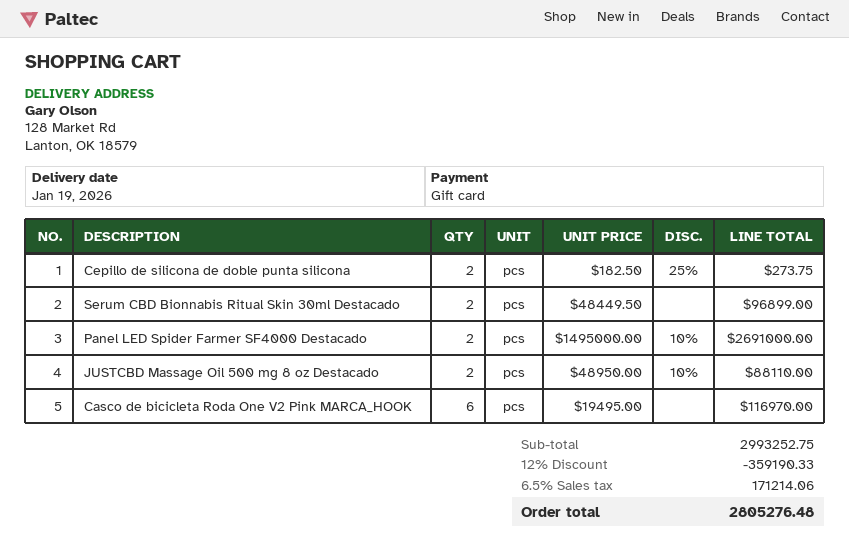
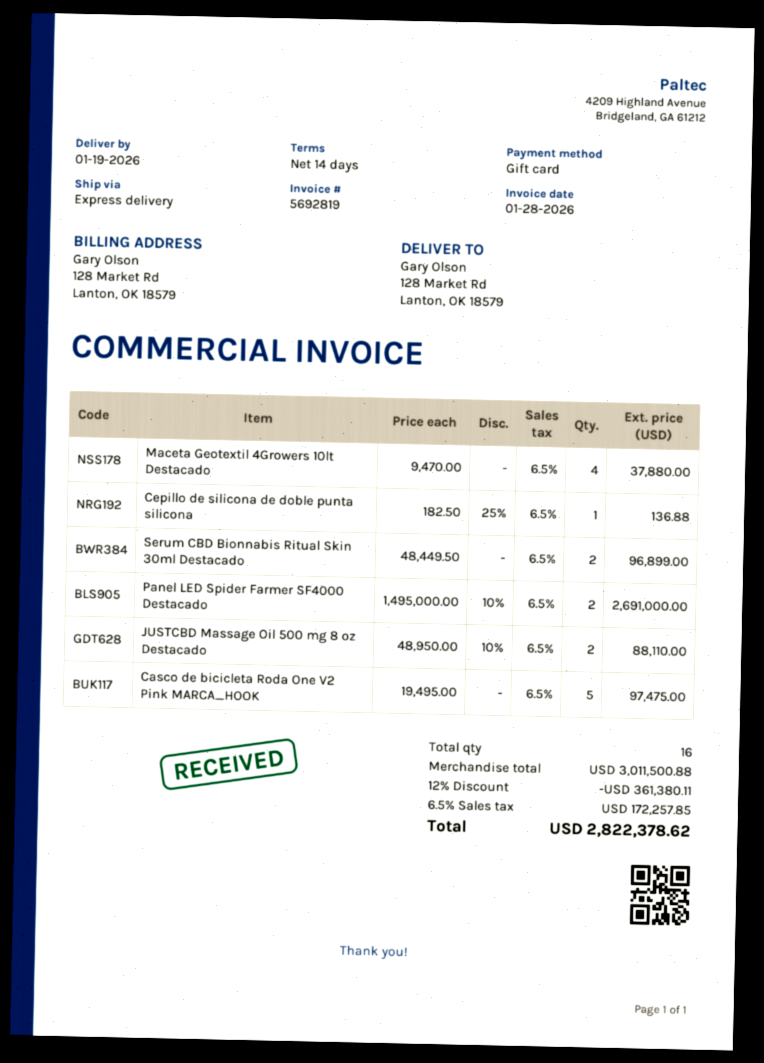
Cepillo de silicona de doble punta silicona: 2 x 182.50 - 25% = 273.75 -> 1 x 182.50 - 25% = 136.88
Casco de bicicleta Roda One V2 Pink MARCA_HOOK: 6 x 19495.00 = 116970.00 -> 5 x 19495.00 = 97475.00
Maceta Geotextil 4Growers 10lt Destacado: none -> 4 x 9470.00 = 37880.00
subtotal: 2993252.75 -> 3011500.88
discount: 12% = 359190.33 -> 12% = 361380.11
tax: 6.5% = 171214.06 -> 6.5% = 172257.85
total: 2805276.48 -> 2822378.62

